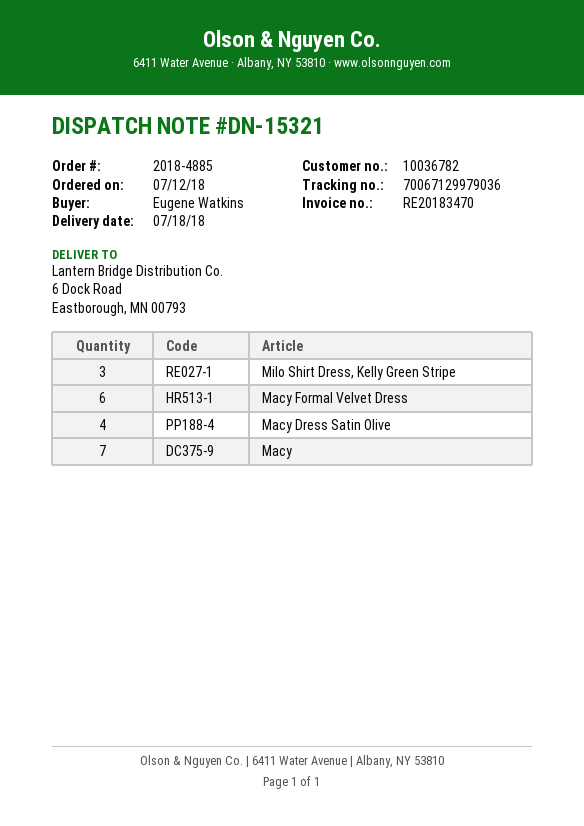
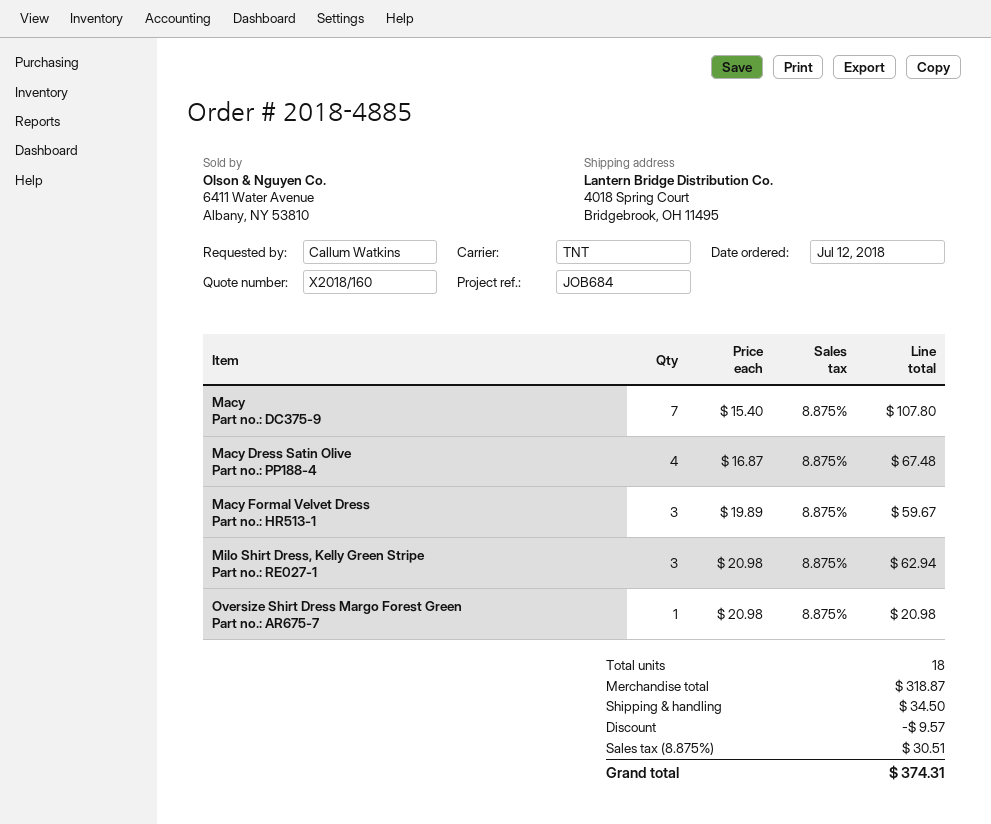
ordered by: Eugene Watkins -> Callum Watkins
ship to: 6 Dock Road, Eastborough, MN 00793 -> 4018 Spring Court, Bridgebrook, OH 11495
Macy Formal Velvet Dress: 6 -> 3
Oversize Shirt Dress Margo Forest Green: none -> 1

